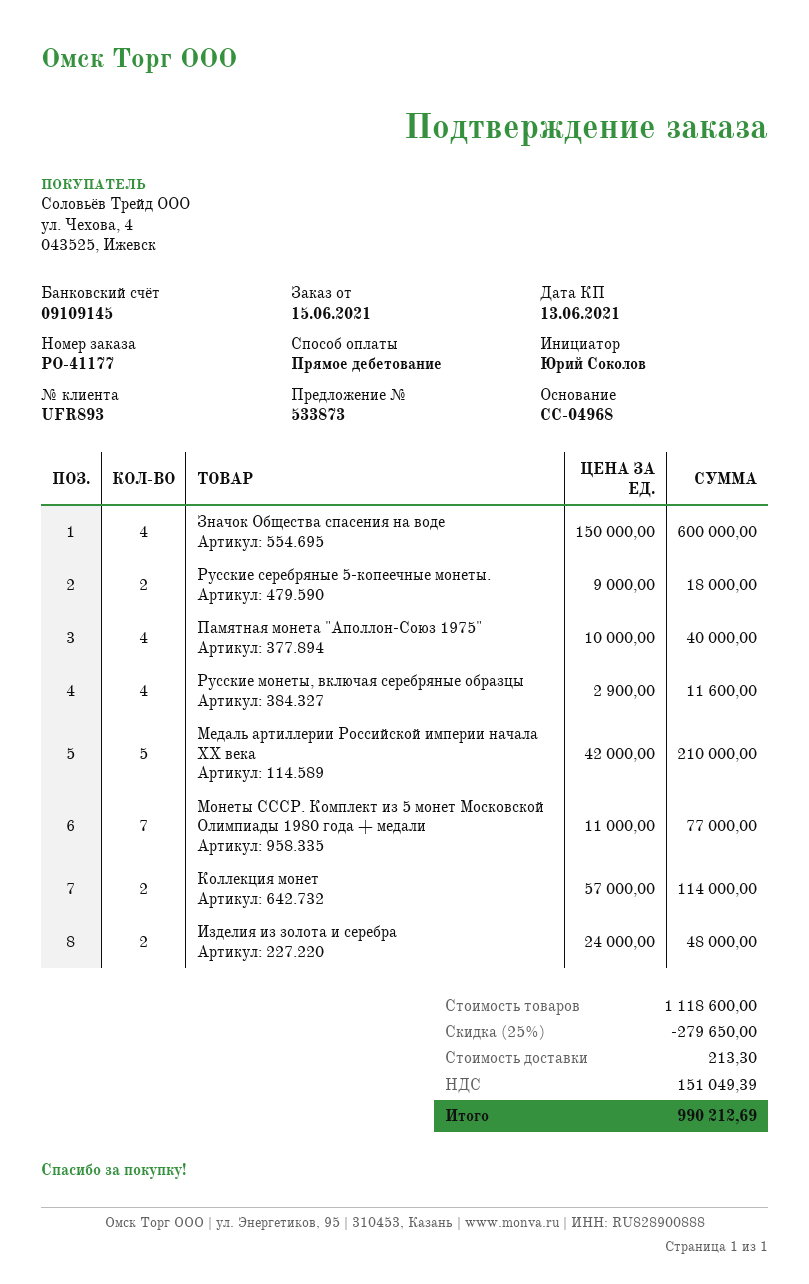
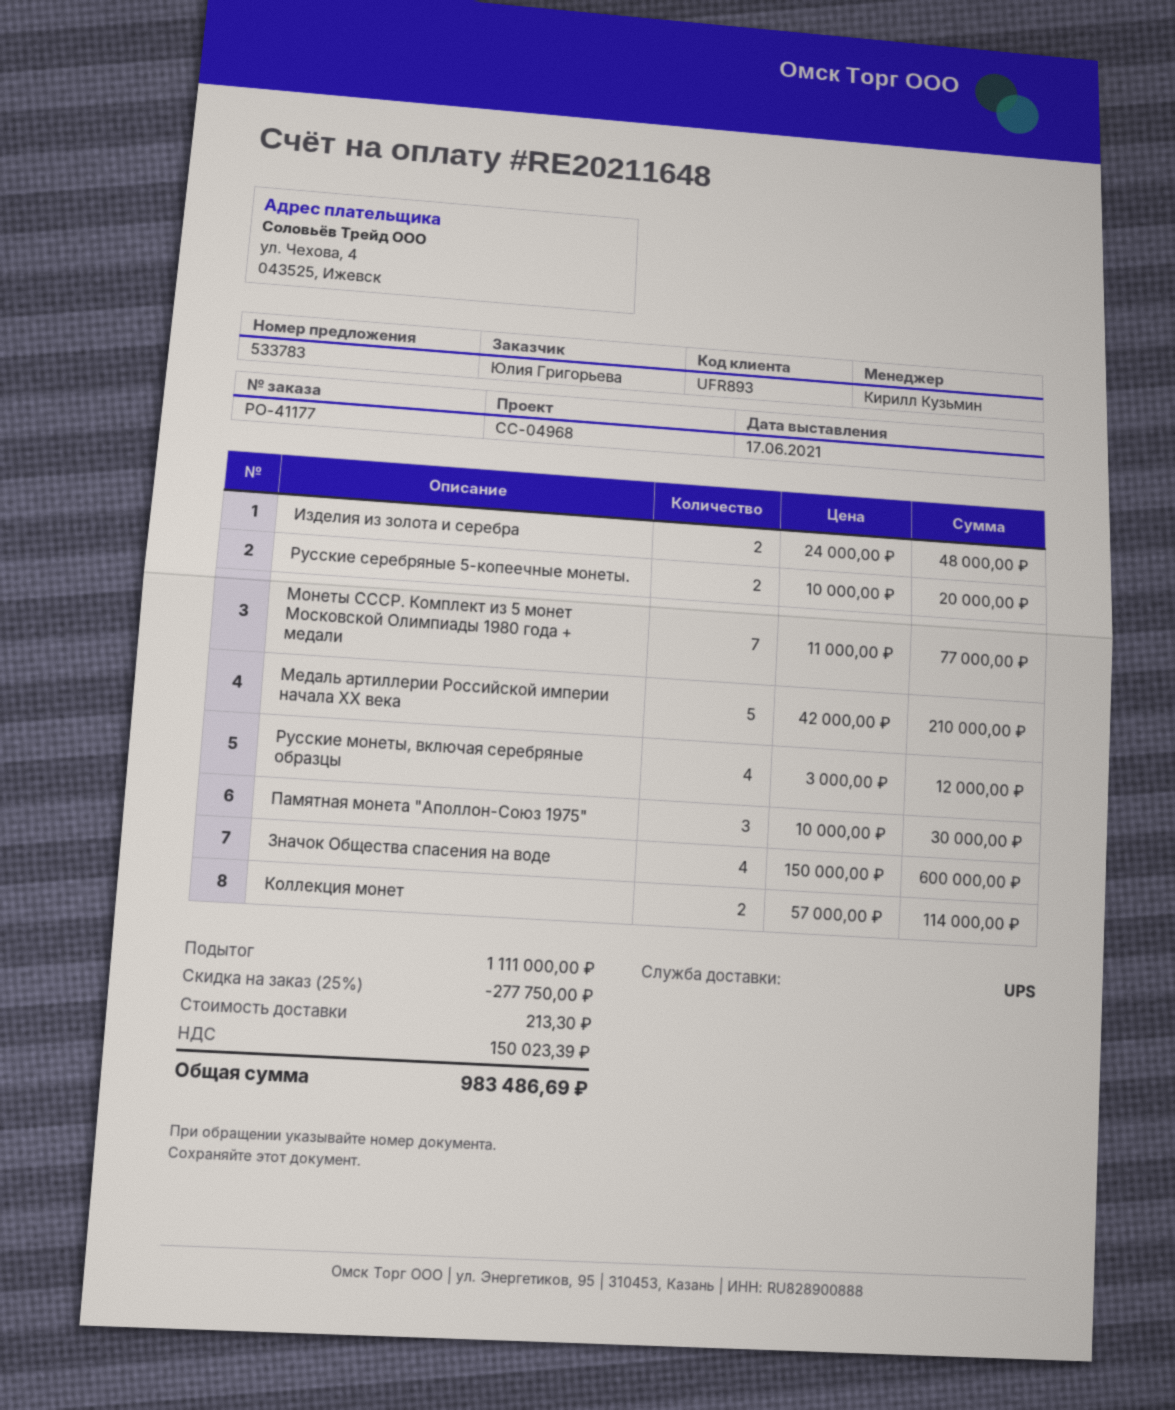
quote number: 533873 -> 533783
ordered by: Юрий Соколов -> Юлия Григорьева
Русские серебряные 5-копеечные монеты.: 2 x 9000.00 = 18000.00 -> 2 x 10000.00 = 20000.00
Памятная монета "Аполлон-Союз 1975": 4 x 10000.00 = 40000.00 -> 3 x 10000.00 = 30000.00
Русские монеты, включая серебряные образцы: 4 x 2900.00 = 11600.00 -> 4 x 3000.00 = 12000.00
subtotal: 1118600.00 -> 1111000.00
discount: 25% = 279650.00 -> 25% = 277750.00
tax: 151049.39 -> 150023.39
total: 990212.69 -> 983486.69

